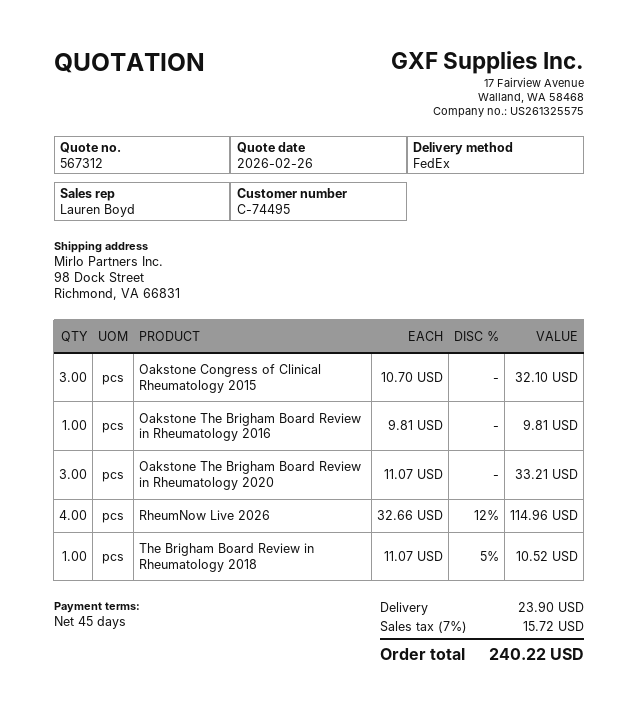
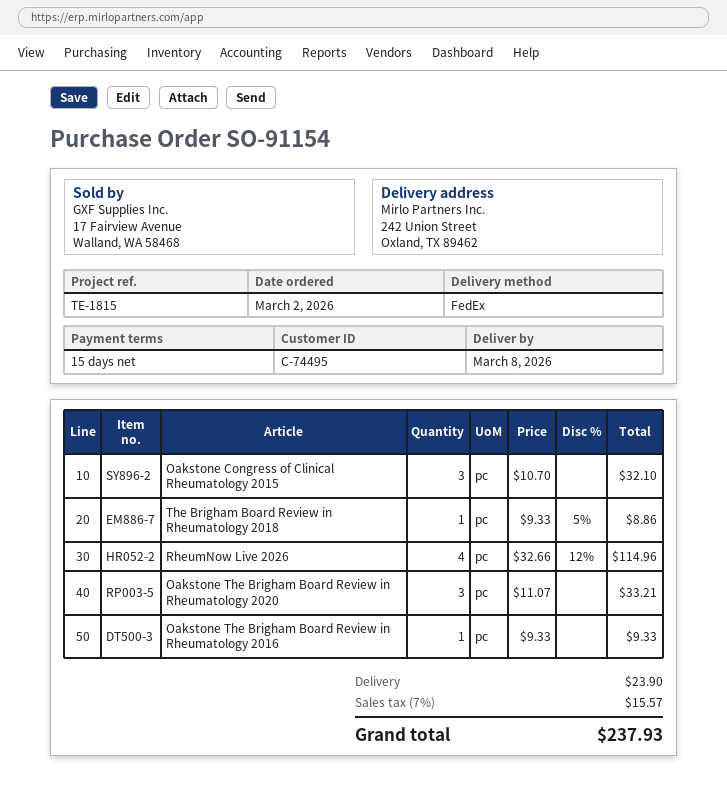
payment terms: 45 days -> 15 days
ship to: 98 Dock Street, Richmond, VA 66831 -> 242 Union Street, Oxland, TX 89462
Oakstone The Brigham Board Review in Rheumatology 2016: 1 x 9.81 = 9.81 -> 1 x 9.33 = 9.33
The Brigham Board Review in Rheumatology 2018: 1 x 11.07 - 5% = 10.52 -> 1 x 9.33 - 5% = 8.86
tax: 7% = 15.72 -> 7% = 15.57
total: 240.22 -> 237.93

